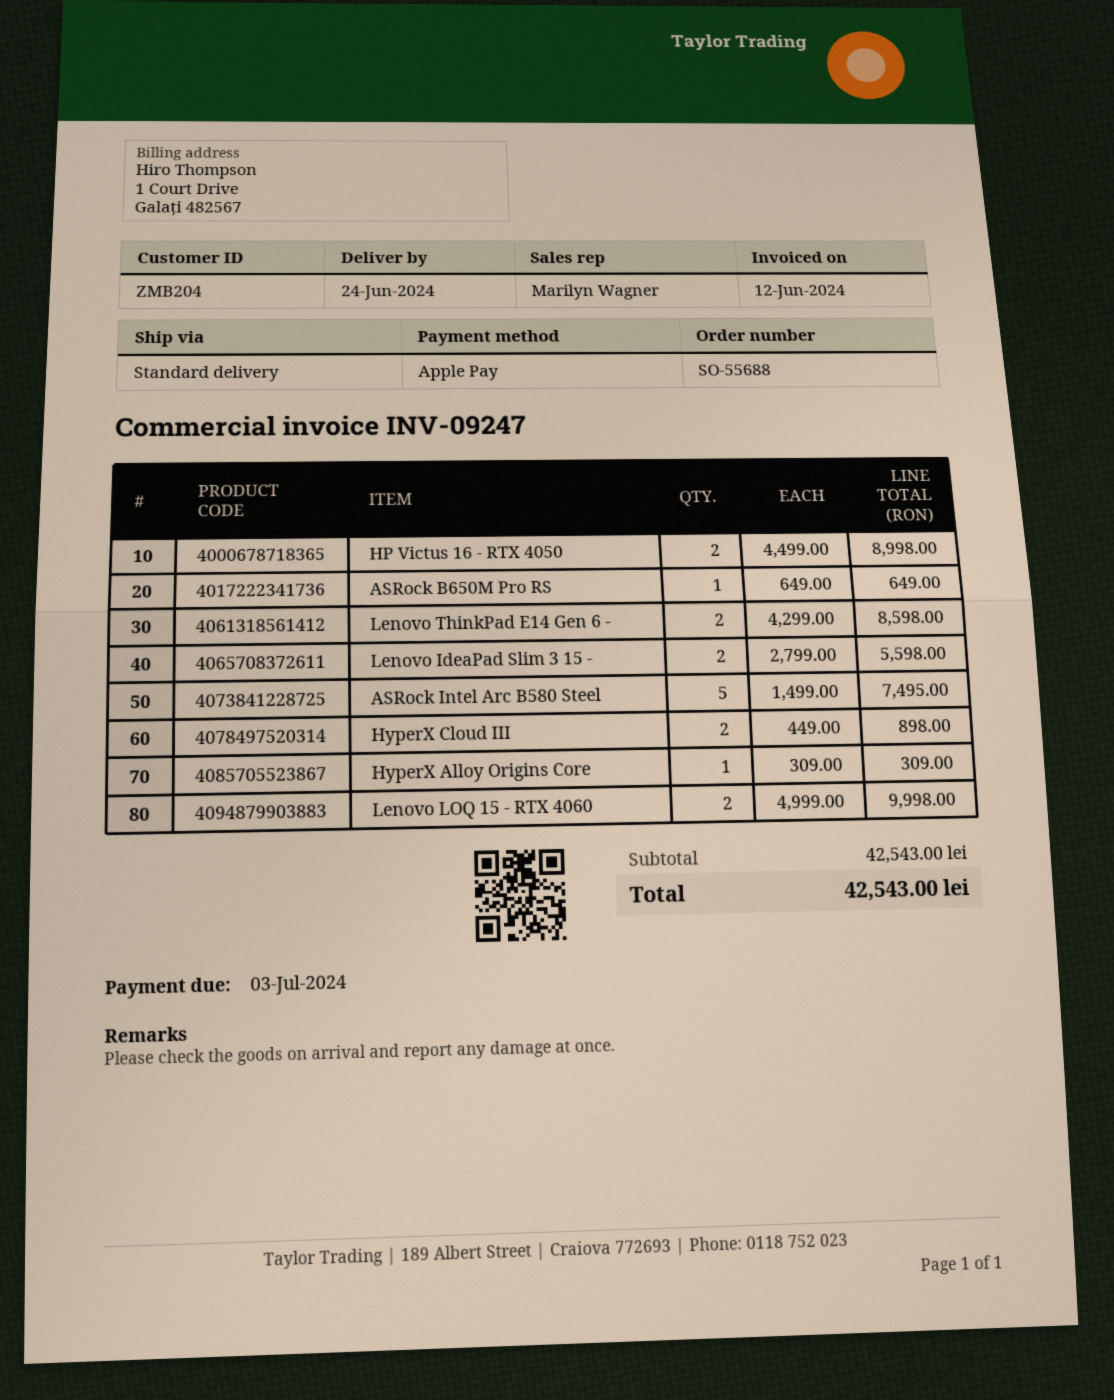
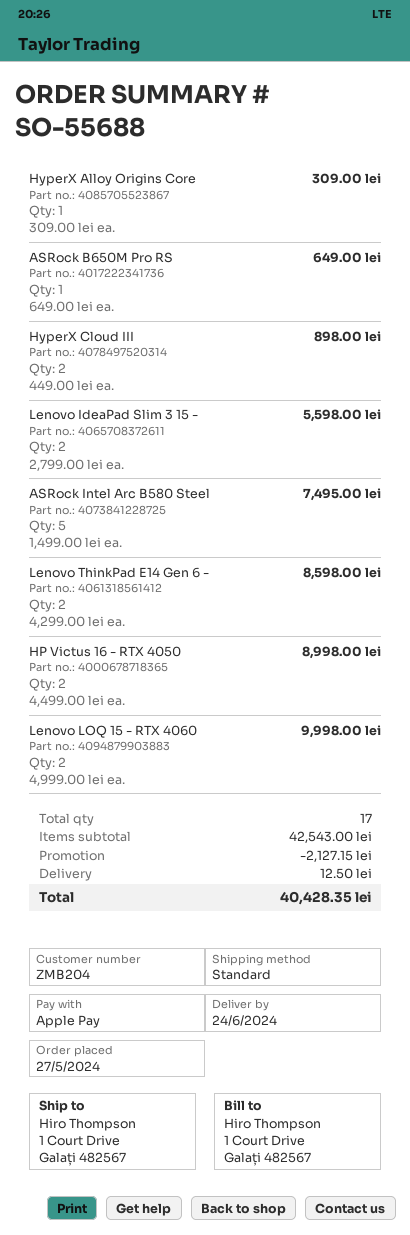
discount: none -> 2127.15
shipping: none -> 12.50
total: 42543.00 -> 40428.35

